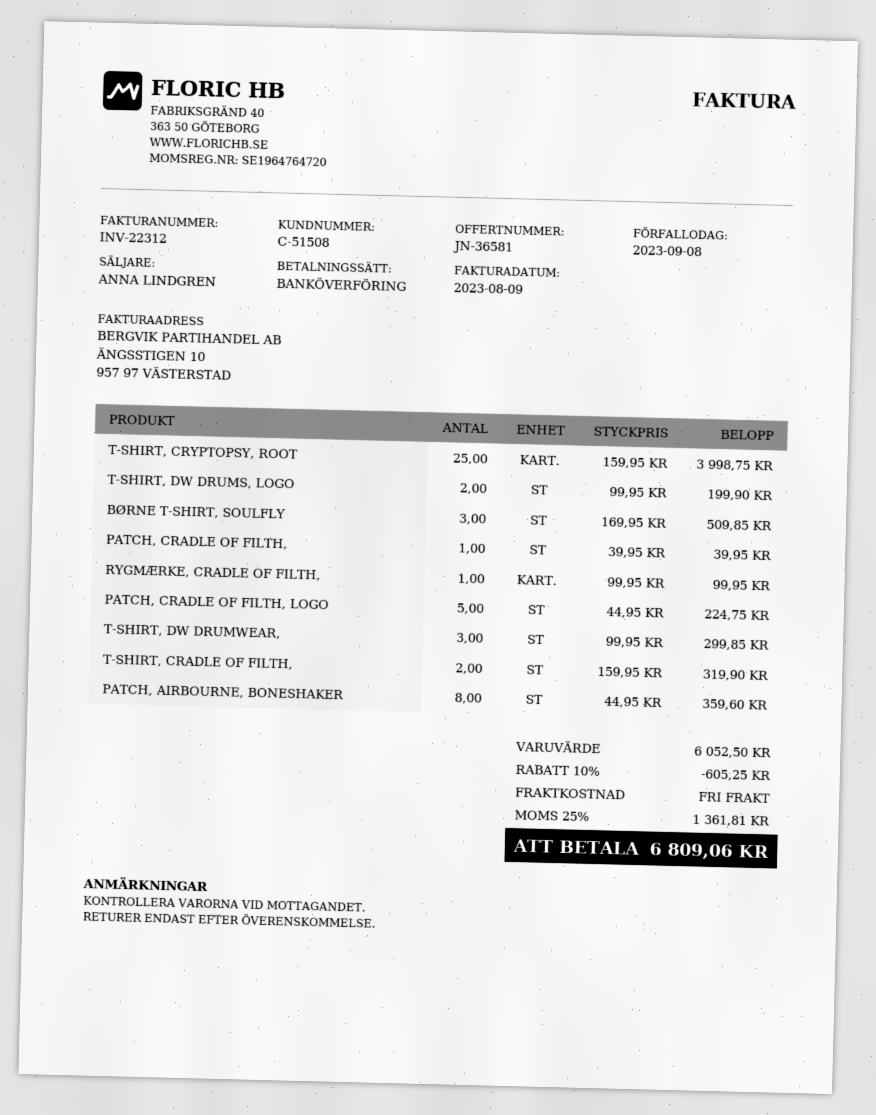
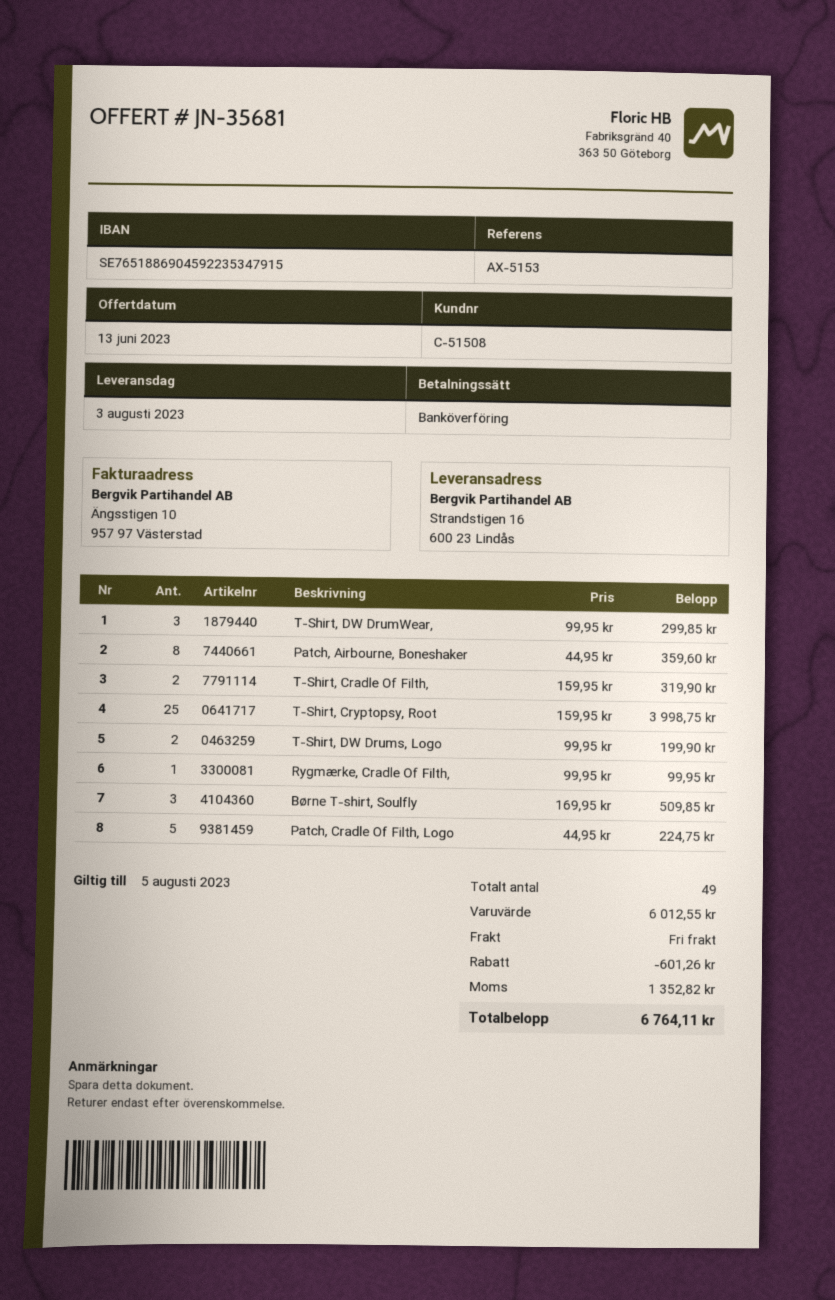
quote number: JN-36581 -> JN-35681
PATCH, CRADLE OF FILTH,: 1 x 39.95 = 39.95 -> none
subtotal: 6052.50 -> 6012.55
discount: 605.25 -> 601.26
tax: 1361.81 -> 1352.82
total: 6809.06 -> 6764.11

